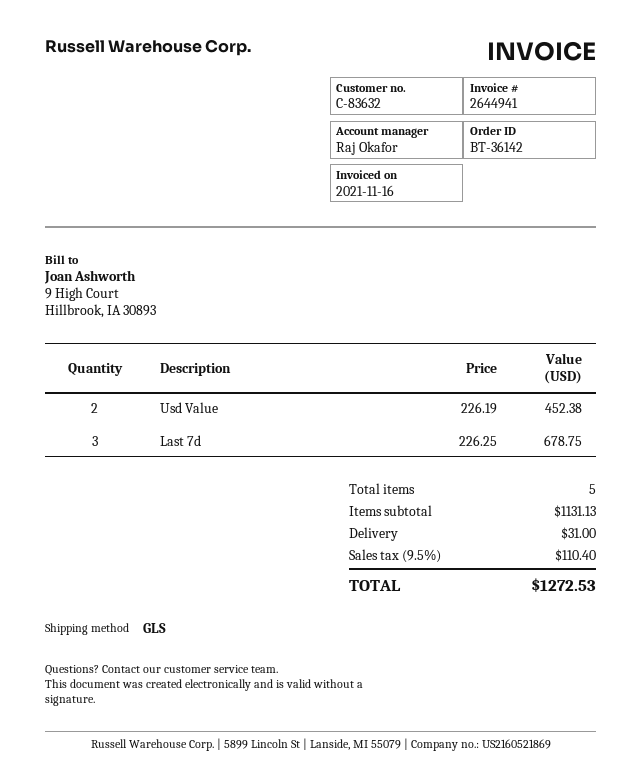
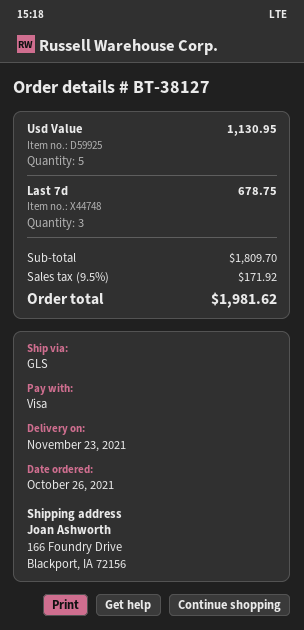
order number: BT-36142 -> BT-38127
Usd Value: 2 for 452.38 -> 5 for 1130.95
subtotal: 1131.13 -> 1809.70
shipping: 31.00 -> none
tax: 9.5% = 110.40 -> 9.5% = 171.92
total: 1272.53 -> 1981.62

